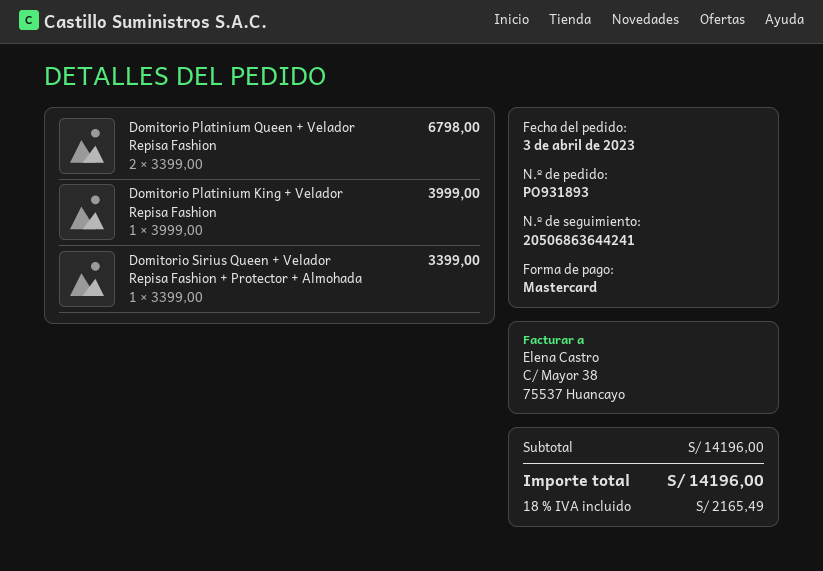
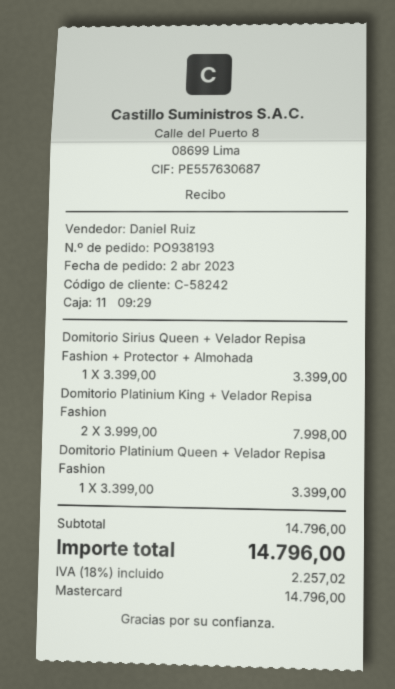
order number: PO931893 -> PO938193
order date: 2023-04-03 -> 2023-04-02
Domitorio Platinium Queen + Velador Repisa Fashion: 2 x 3399.00 = 6798.00 -> 1 x 3399.00 = 3399.00
Domitorio Platinium King + Velador Repisa Fashion: 1 x 3999.00 = 3999.00 -> 2 x 3999.00 = 7998.00
subtotal: 14196.00 -> 14796.00
tax: 18% = 2165.49 -> 18% = 2257.02
total: 14196.00 -> 14796.00

